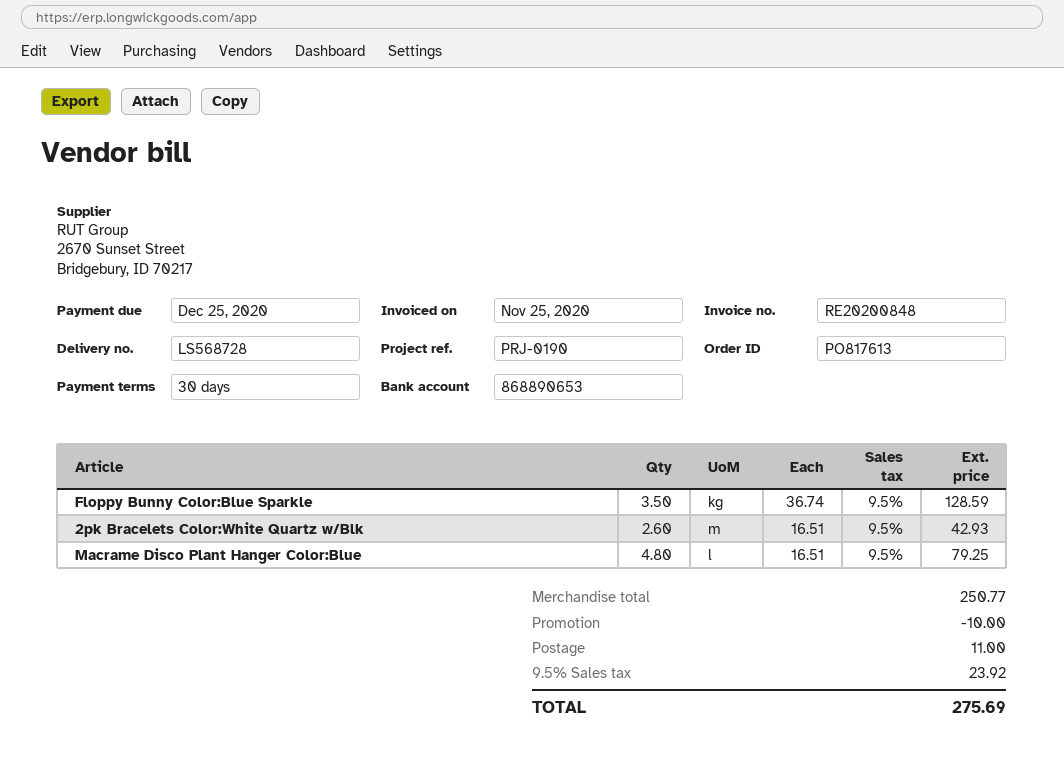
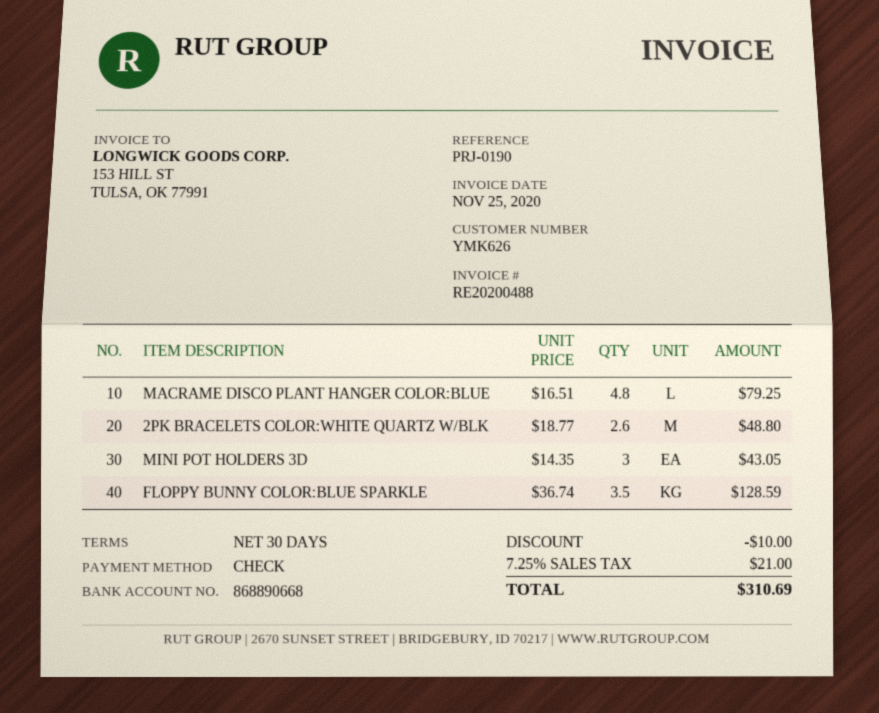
invoice number: RE20200848 -> RE20200488
bank account: 868890653 -> 868890668
2pk Bracelets Color:White Quartz w/Blk: 2.6 x 16.51 = 42.93 -> 2.6 x 18.77 = 48.80
MINI POT HOLDERS 3D: none -> 3 x 14.35 = 43.05
shipping: 11.00 -> none
tax: 9.5% = 23.92 -> 7.25% = 21.00
total: 275.69 -> 310.69

